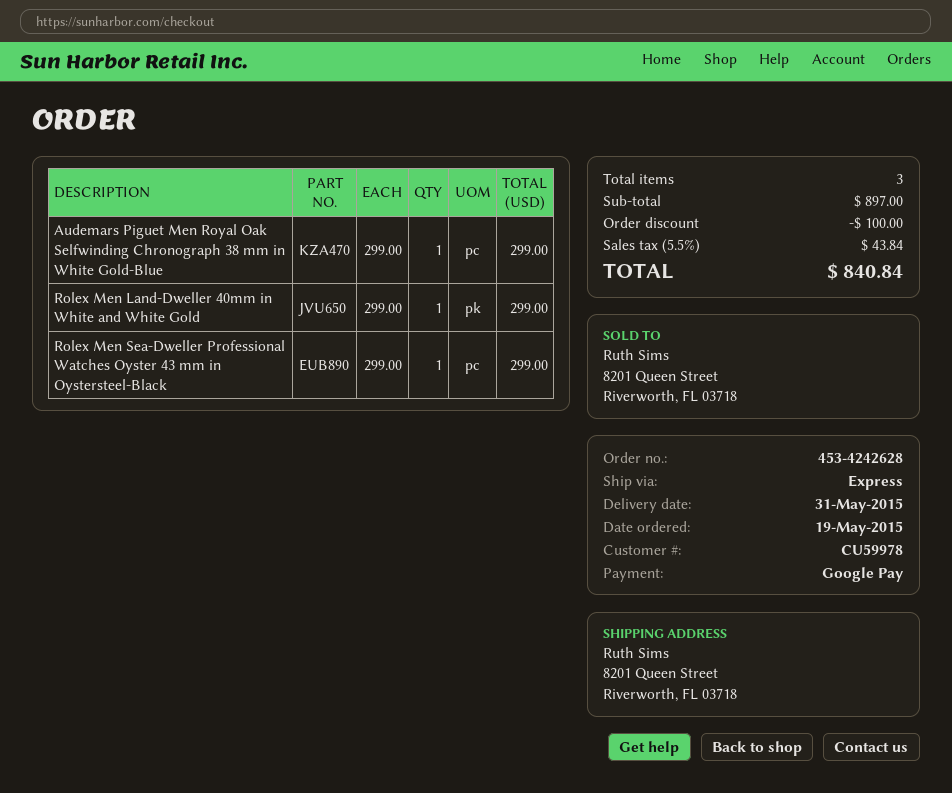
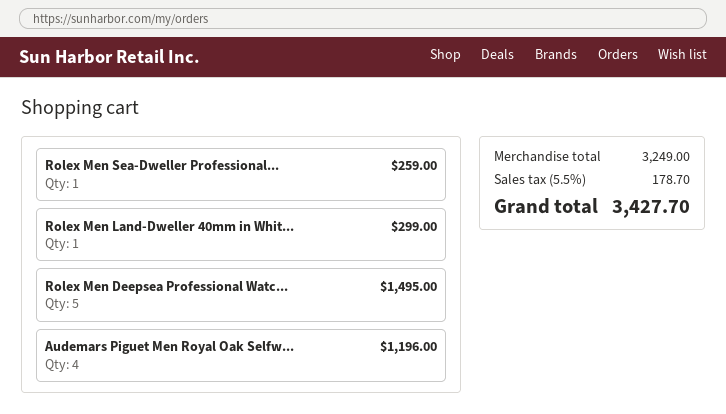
Audemars Piguet Men Royal Oak Selfwinding Chronograph 38 mm in White Gold-Blue: 1 for 299.00 -> 4 for 1196.00
Rolex Men Sea-Dweller Professional Watches Oyster 43 mm in Oystersteel-Black: 1 for 299.00 -> 1 for 259.00
Rolex Men Deepsea Professional Watc...: none -> 5 for 1495.00
subtotal: 897.00 -> 3249.00
discount: 100.00 -> none
tax: 5.5% = 43.84 -> 5.5% = 178.70
total: 840.84 -> 3427.70

